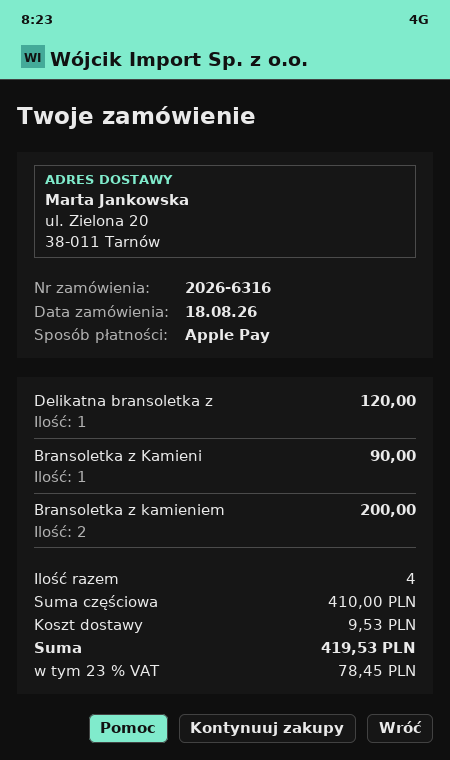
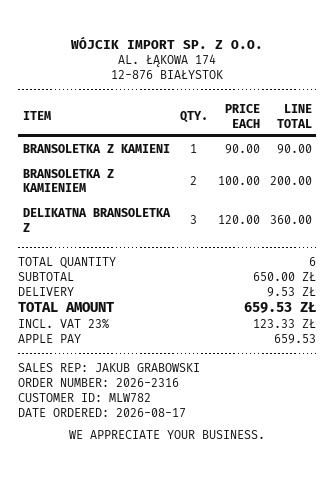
order number: 2026-6316 -> 2026-2316
order date: 2026-08-18 -> 2026-08-17
Delikatna bransoletka z: 1 for 120.00 -> 3 for 360.00
total quantity: 4 -> 6
subtotal: 410.00 -> 650.00
tax: 23% = 78.45 -> 23% = 123.33
total: 419.53 -> 659.53

